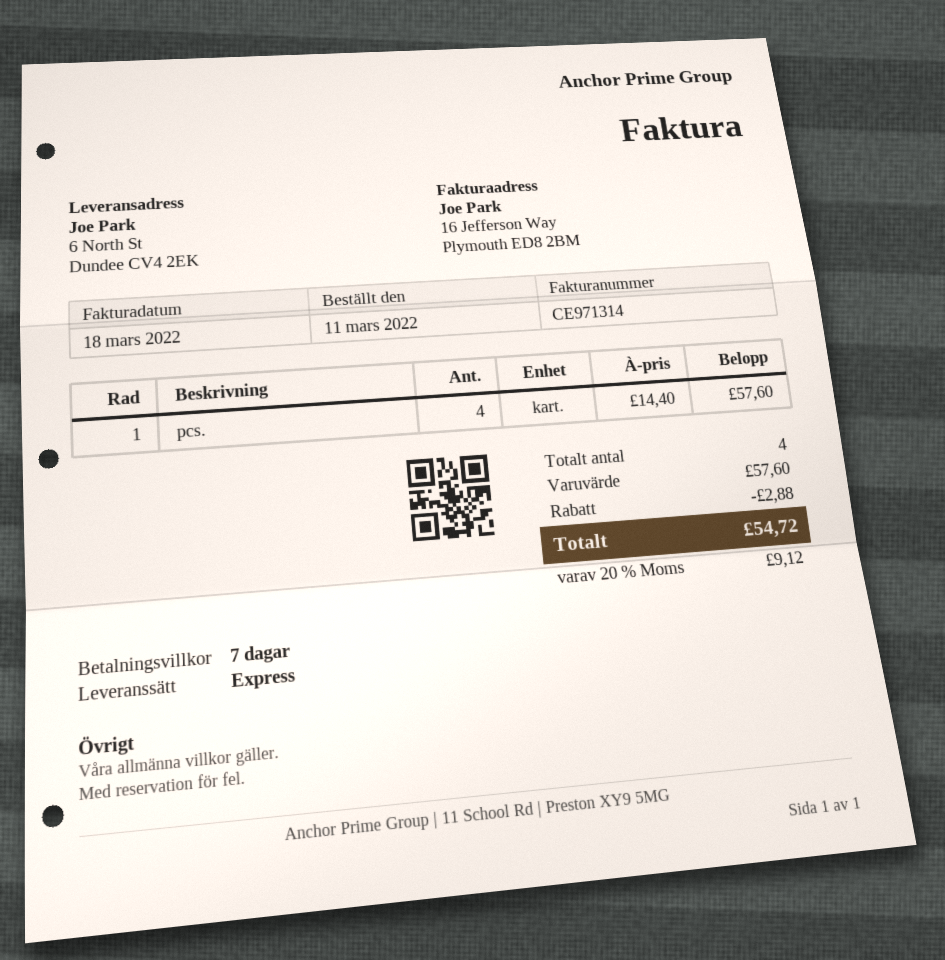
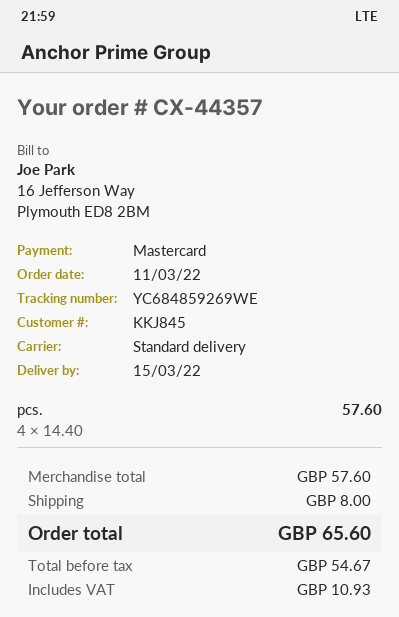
shipping method: express -> standard
discount: 2.88 -> none
shipping: none -> 8.00
tax: 9.12 -> 10.93
total: 54.72 -> 65.60

